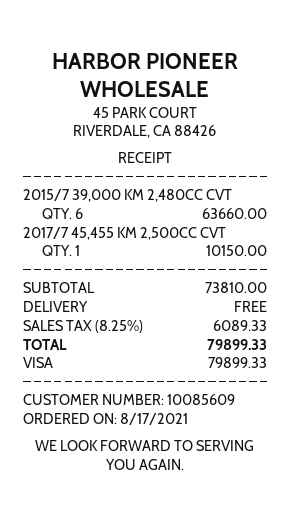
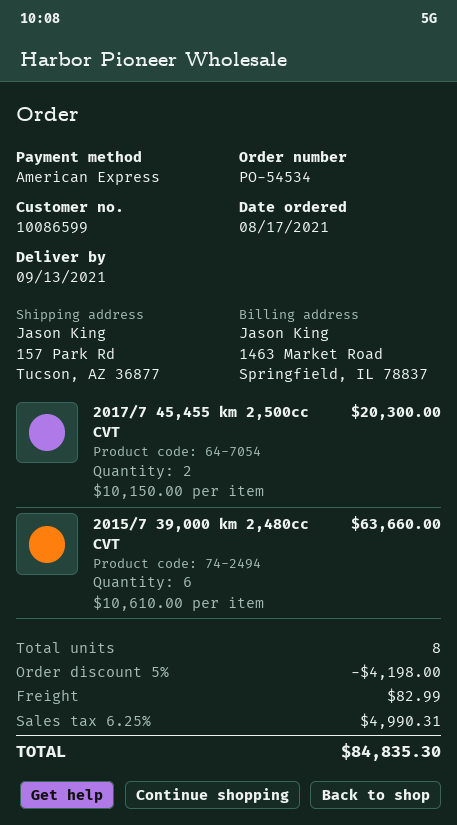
customer number: 10085609 -> 10086599
payment method: Visa -> American Express
2017/7 45,455 KM 2,500CC CVT: 1 for 10150.00 -> 2 for 20300.00
discount: none -> 5% = 4198.00
shipping: 0.00 -> 82.99
tax: 8.25% = 6089.33 -> 6.25% = 4990.31
total: 79899.33 -> 84835.30

